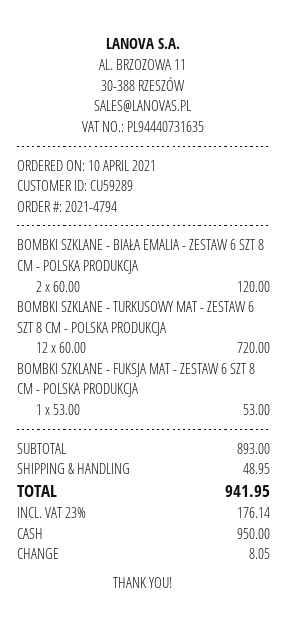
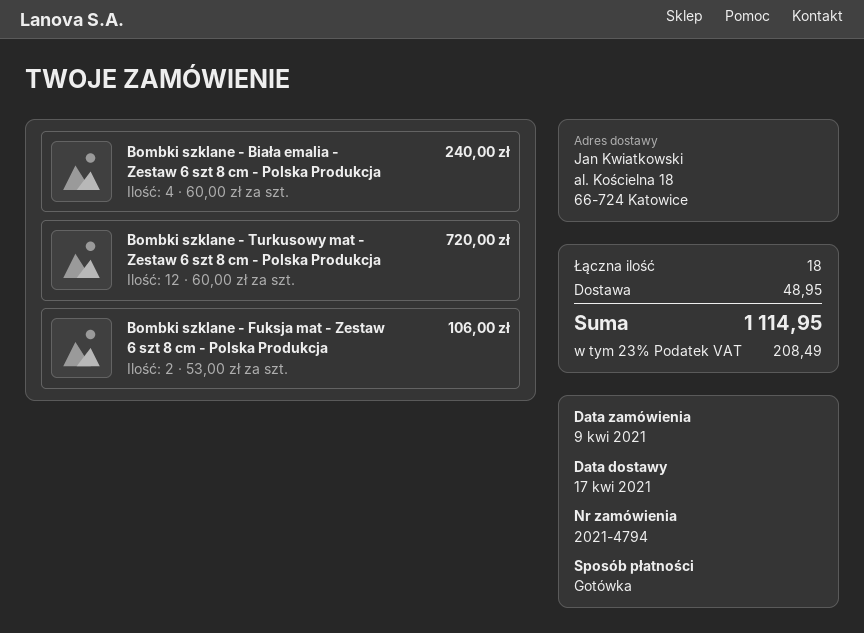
order date: 2021-04-10 -> 2021-04-09
BOMBKI SZKLANE - BIAŁA EMALIA - ZESTAW 6 SZT 8 CM - POLSKA PRODUKCJA: 2 x 60.00 = 120.00 -> 4 x 60.00 = 240.00
BOMBKI SZKLANE - FUKSJA MAT - ZESTAW 6 SZT 8 CM - POLSKA PRODUKCJA: 1 x 53.00 = 53.00 -> 2 x 53.00 = 106.00
tax: 23% = 176.14 -> 23% = 208.49
total: 941.95 -> 1114.95

